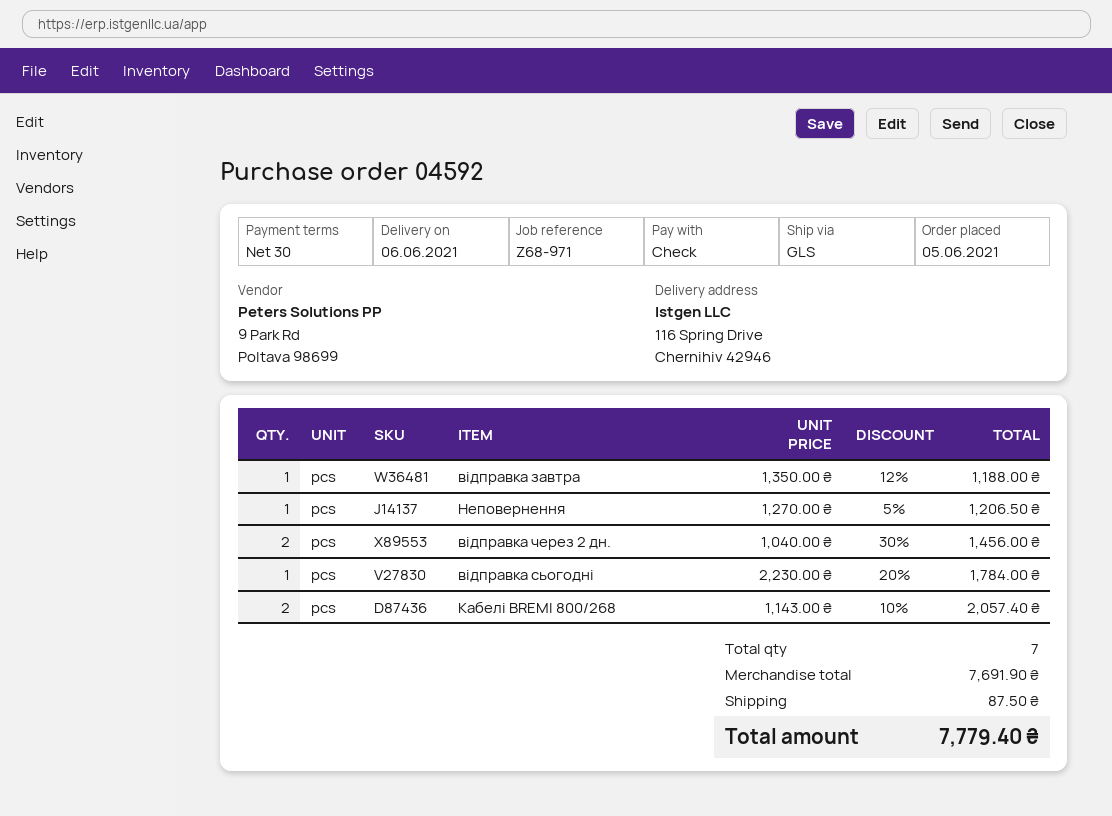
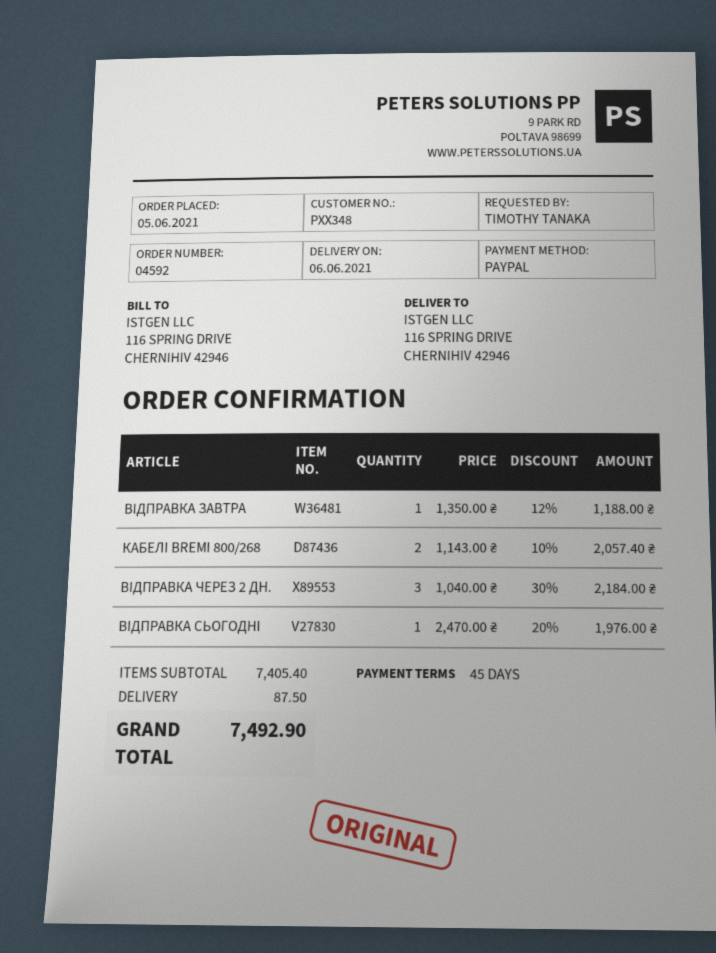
payment terms: 30 days -> 45 days
payment method: cheque -> PayPal
Неповернення: 1 x 1270.00 - 5% = 1206.50 -> none
відправка через 2 дн.: 2 x 1040.00 - 30% = 1456.00 -> 3 x 1040.00 - 30% = 2184.00
відправка сьогодні: 1 x 2230.00 - 20% = 1784.00 -> 1 x 2470.00 - 20% = 1976.00
subtotal: 7691.90 -> 7405.40
total: 7779.40 -> 7492.90

